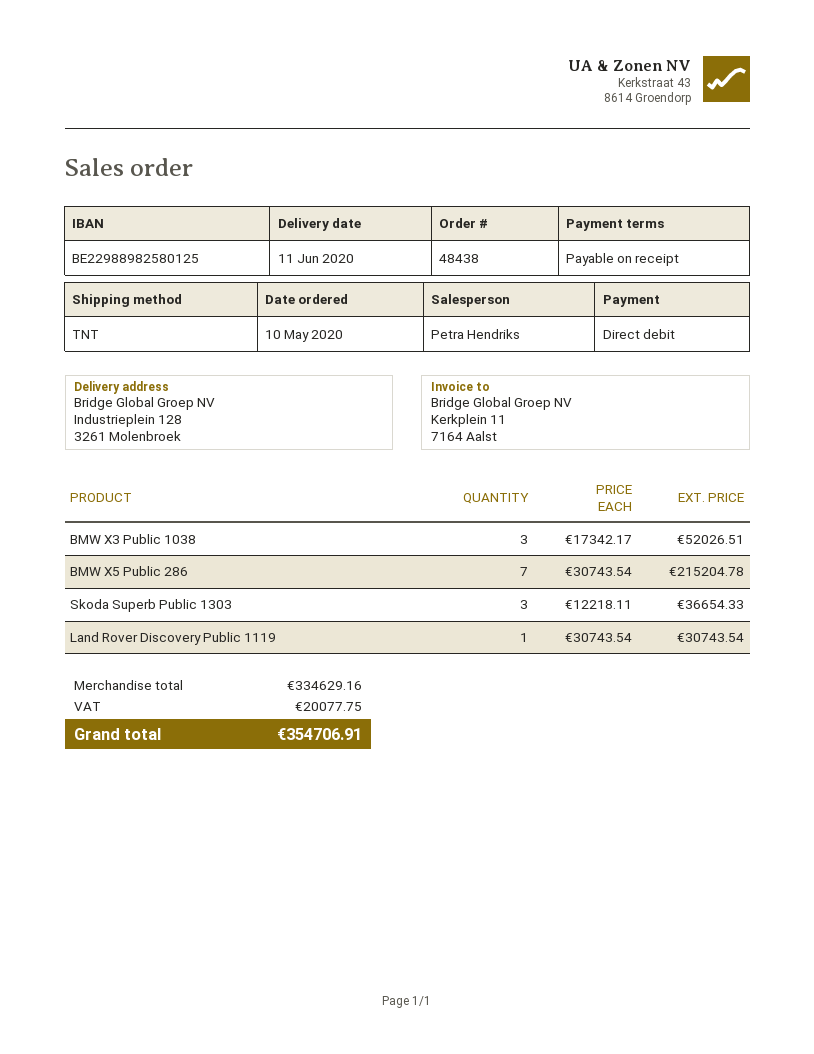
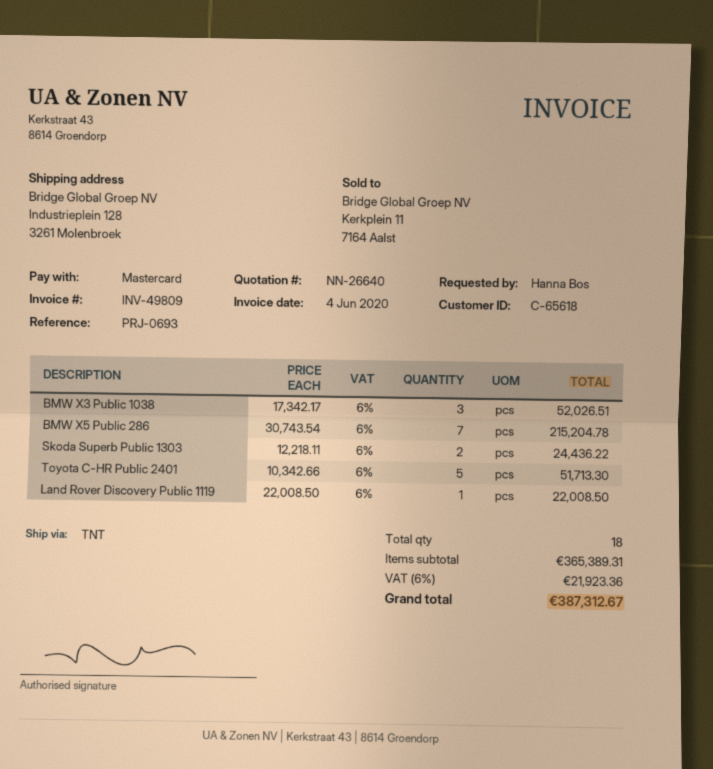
payment method: direct debit -> Mastercard
Skoda Superb Public 1303: 3 x 12218.11 = 36654.33 -> 2 x 12218.11 = 24436.22
Land Rover Discovery Public 1119: 1 x 30743.54 = 30743.54 -> 1 x 22008.50 = 22008.50
Toyota C-HR Public 2401: none -> 5 x 10342.66 = 51713.30
subtotal: 334629.16 -> 365389.31
tax: 20077.75 -> 21923.36
total: 354706.91 -> 387312.67

